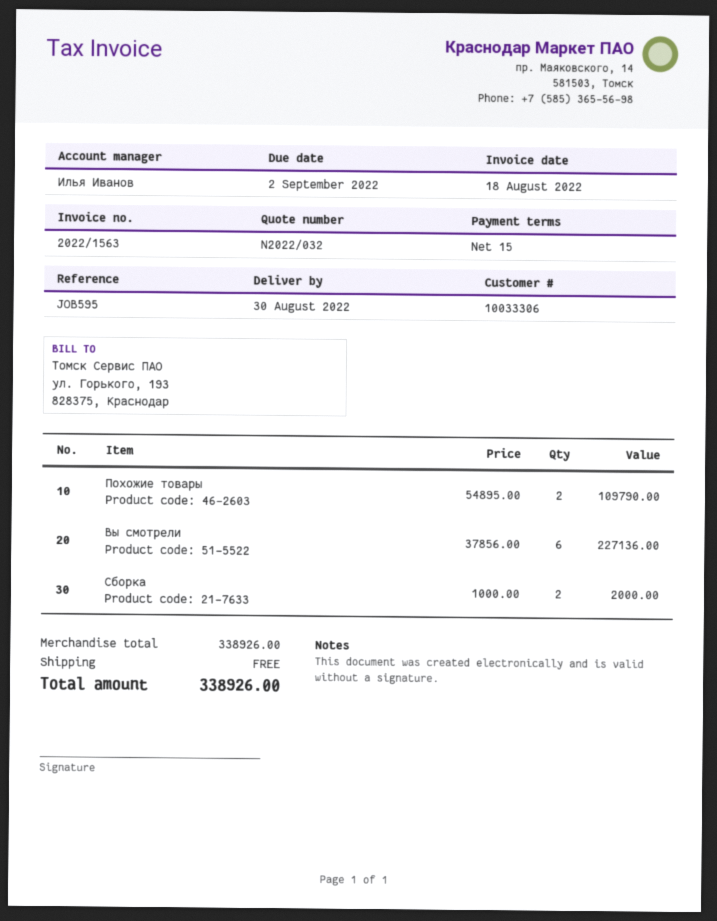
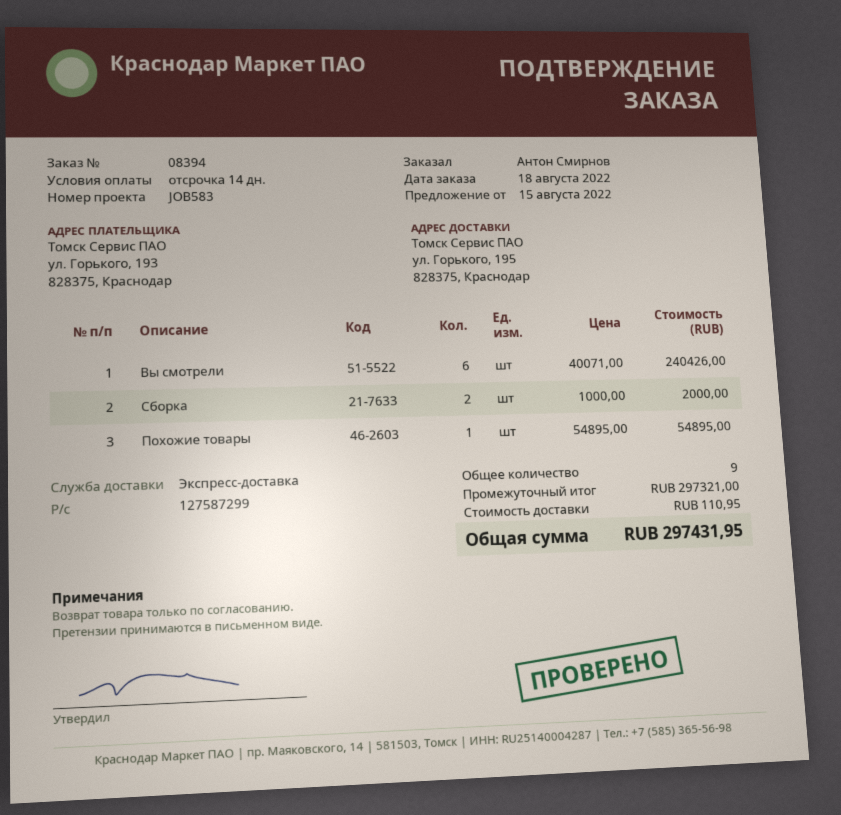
payment terms: 15 days -> 14 days
reference: JOB595 -> JOB583
Похожие товары: 2 x 54895.00 = 109790.00 -> 1 x 54895.00 = 54895.00
Вы смотрели: 6 x 37856.00 = 227136.00 -> 6 x 40071.00 = 240426.00
subtotal: 338926.00 -> 297321.00
shipping: 0.00 -> 110.95
total: 338926.00 -> 297431.95

